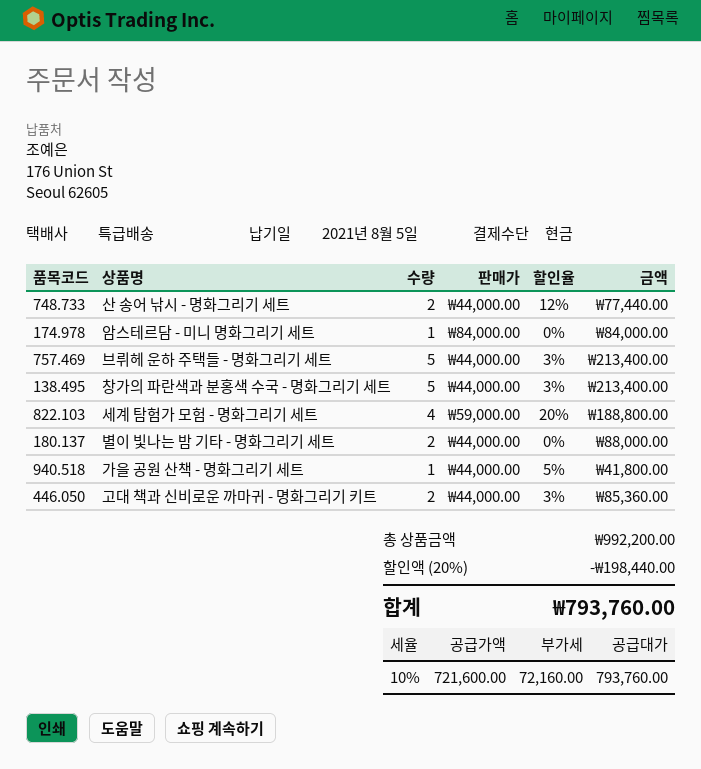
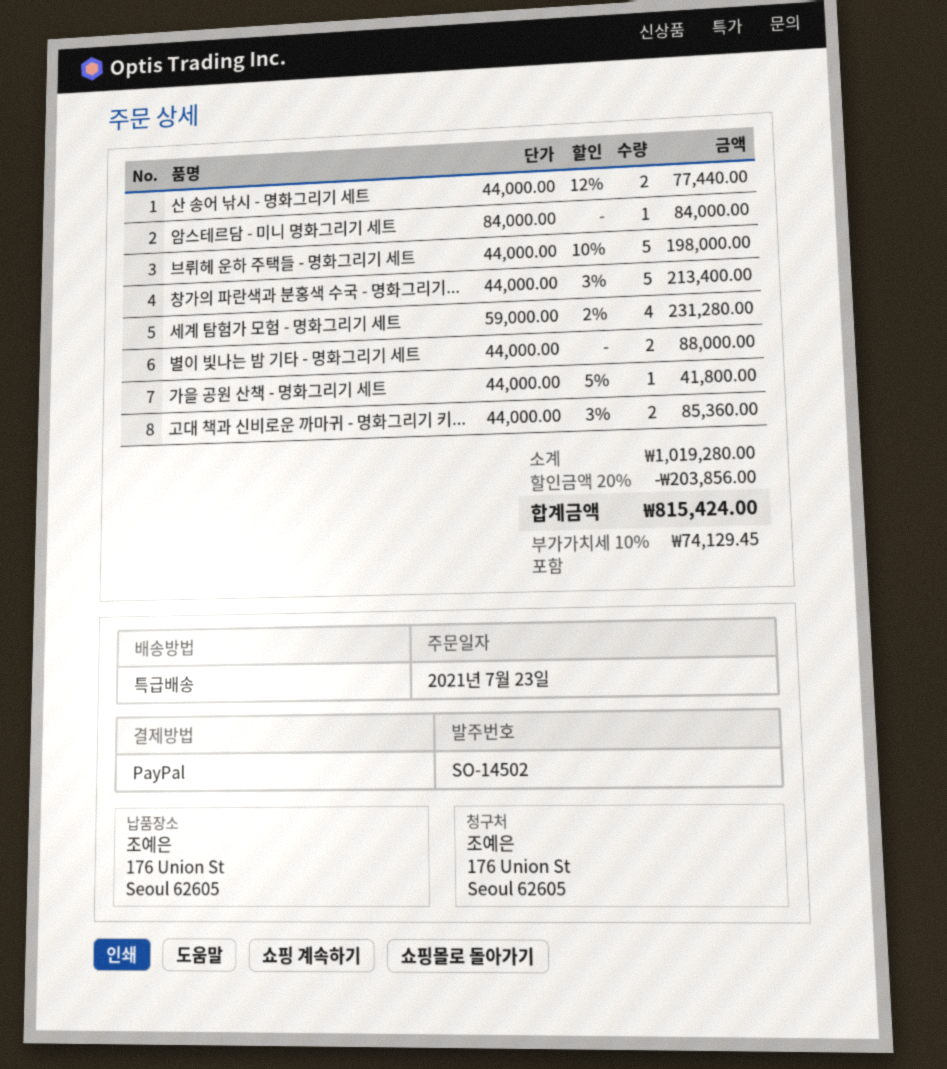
payment method: cash -> PayPal
브뤼헤 운하 주택들 - 명화그리기 세트: 5 x 44000.00 - 3% = 213400.00 -> 5 x 44000.00 - 10% = 198000.00
세계 탐험가 모험 - 명화그리기 세트: 4 x 59000.00 - 20% = 188800.00 -> 4 x 59000.00 - 2% = 231280.00
subtotal: 992200.00 -> 1019280.00
discount: 20% = 198440.00 -> 20% = 203856.00
tax: 10% = 72160.00 -> 10% = 74129.45
total: 793760.00 -> 815424.00

